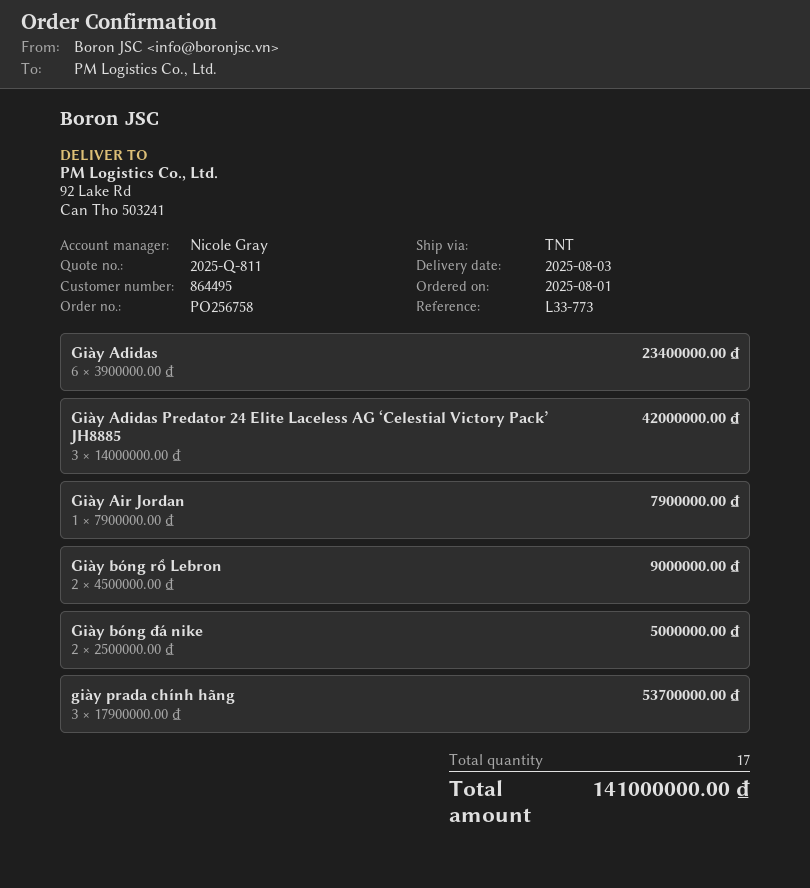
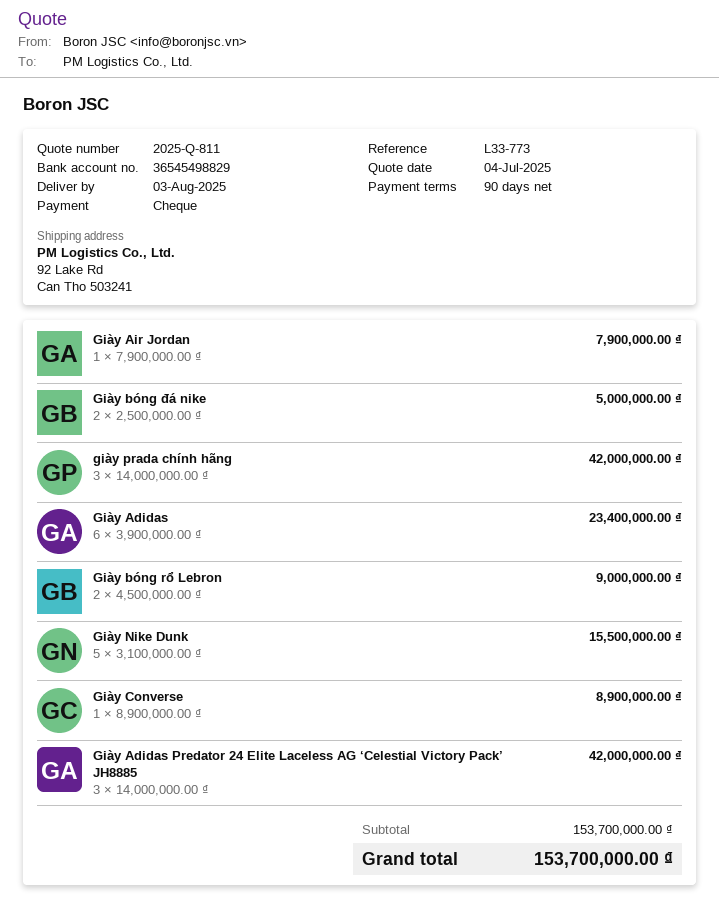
giày prada chính hãng: 3 x 17900000.00 = 53700000.00 -> 3 x 14000000.00 = 42000000.00
Giày Nike Dunk: none -> 5 x 3100000.00 = 15500000.00
Giày Converse: none -> 1 x 8900000.00 = 8900000.00
total: 141000000.00 -> 153700000.00

